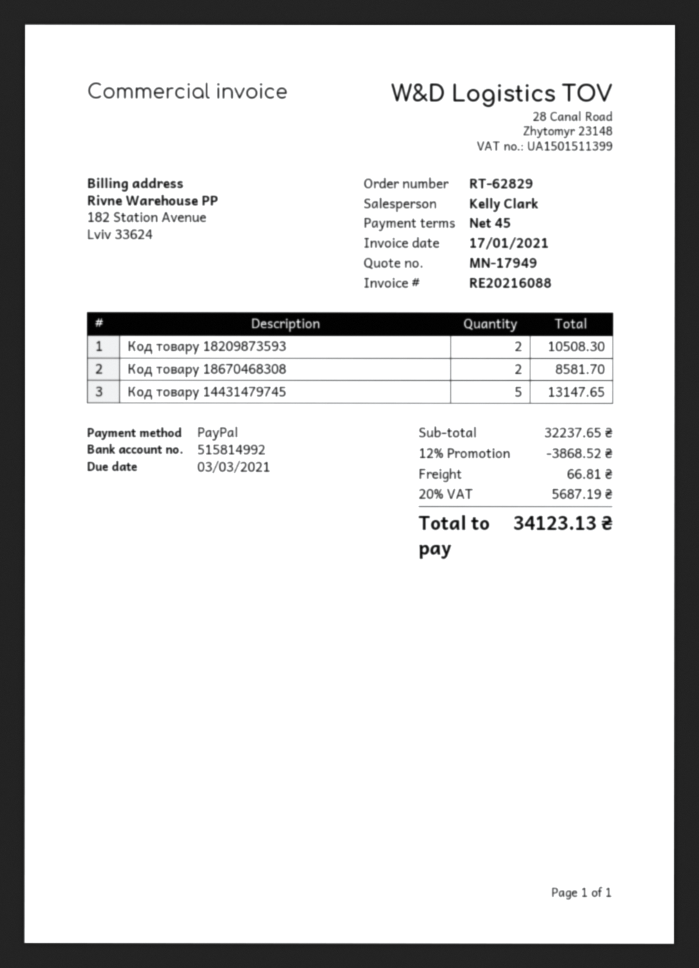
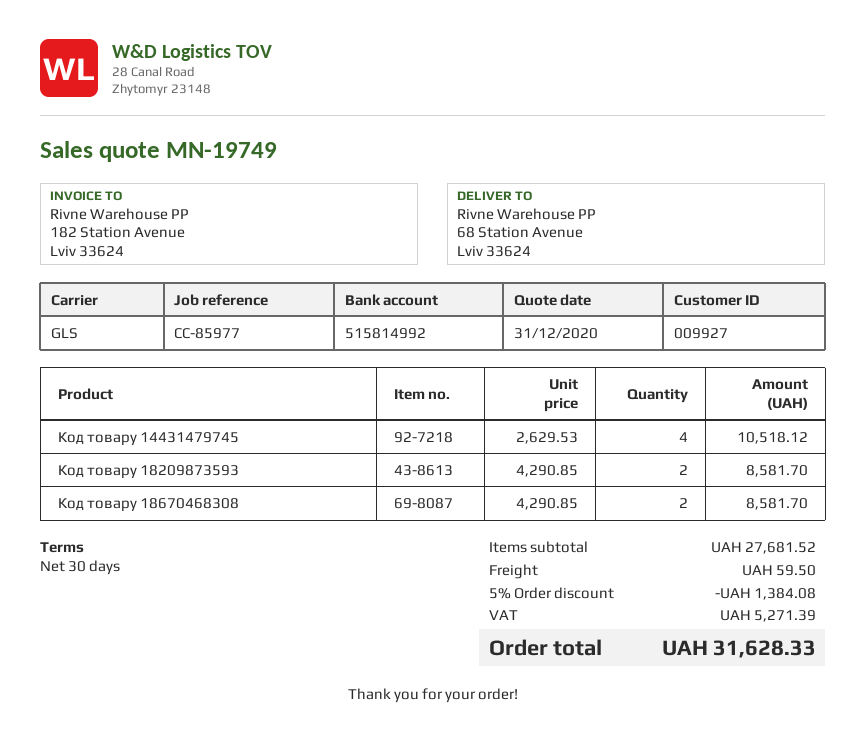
quote number: MN-17949 -> MN-19749
payment terms: 45 days -> 30 days
Код товару 18209873593: 2 for 10508.30 -> 2 for 8581.70
Код товару 14431479745: 5 for 13147.65 -> 4 for 10518.12
subtotal: 32237.65 -> 27681.52
discount: 12% = 3868.52 -> 5% = 1384.08
shipping: 66.81 -> 59.50
tax: 5687.19 -> 5271.39
total: 34123.13 -> 31628.33

